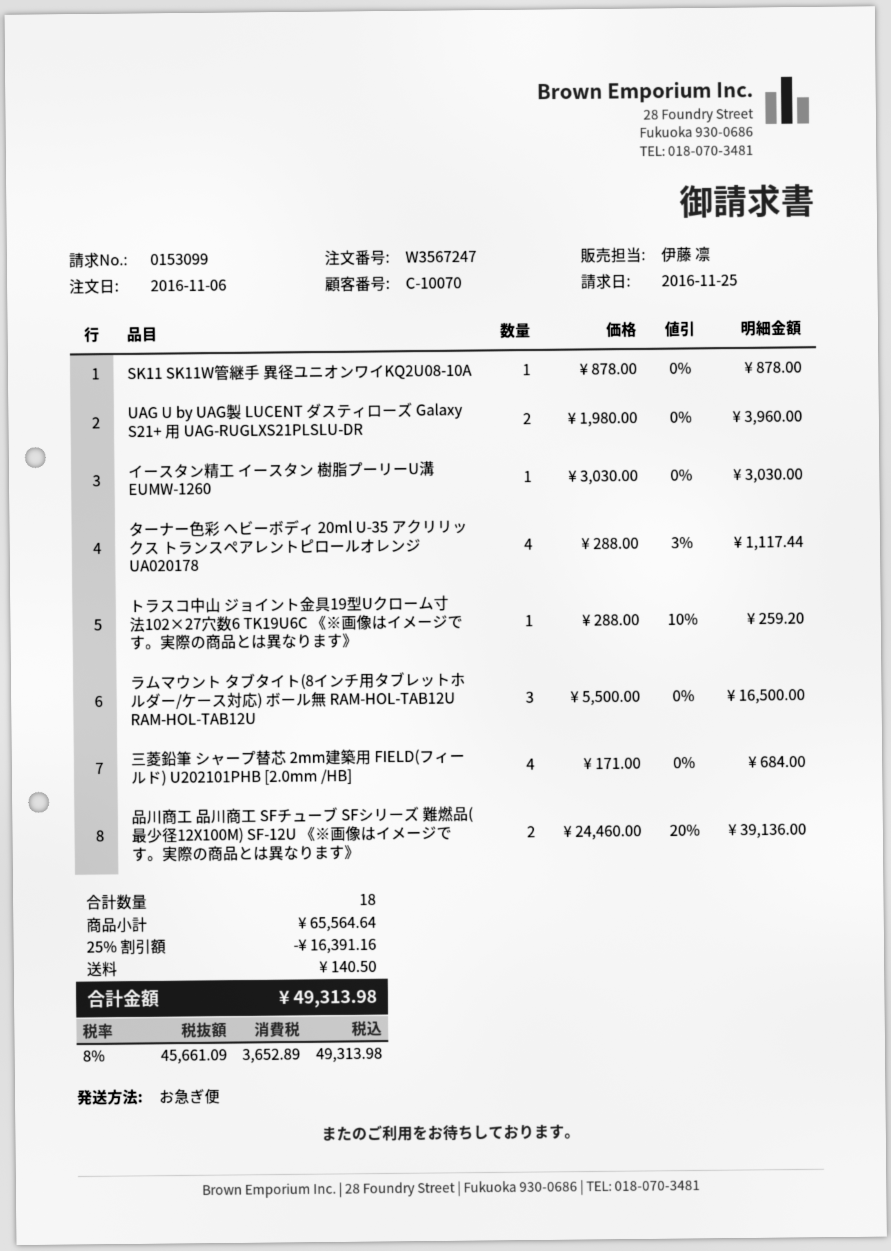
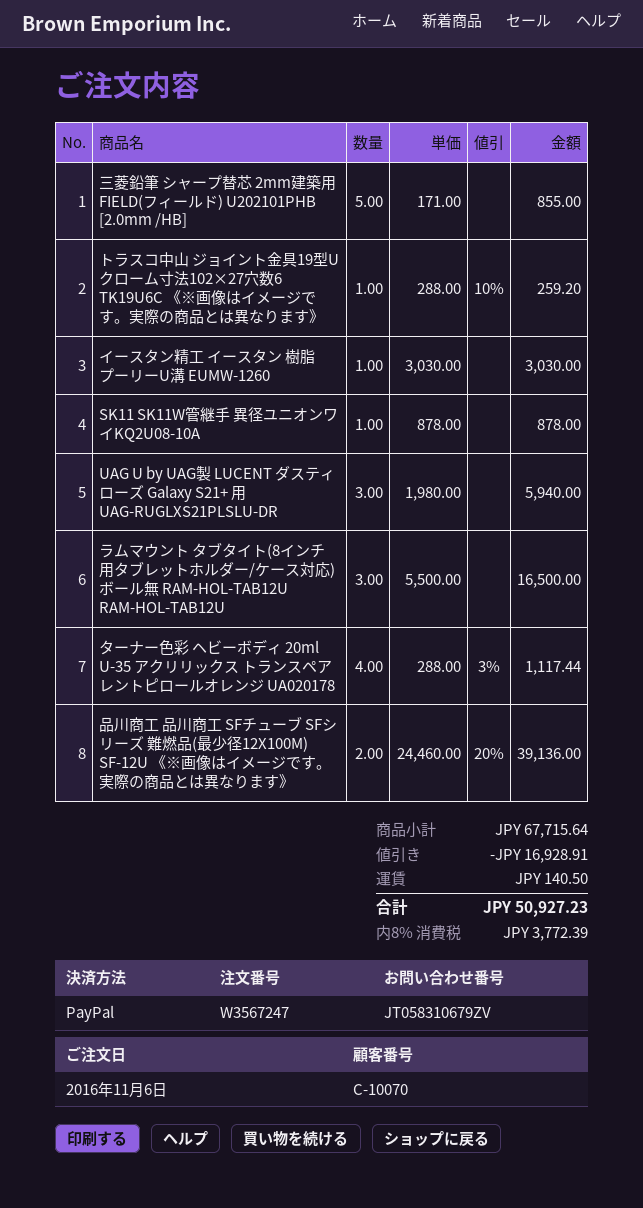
UAG U by UAG製 LUCENT ダスティローズ Galaxy S21+ 用 UAG-RUGLXS21PLSLU-DR: 2 x 1980.00 = 3960.00 -> 3 x 1980.00 = 5940.00
三菱鉛筆 シャープ替芯 2mm建築用 FIELD(フィールド) U202101PHB [2.0mm /HB]: 4 x 171.00 = 684.00 -> 5 x 171.00 = 855.00
subtotal: 65564.64 -> 67715.64
discount: 16391.16 -> 16928.91
tax: 8% = 3652.89 -> 8% = 3772.39
total: 49313.98 -> 50927.23

